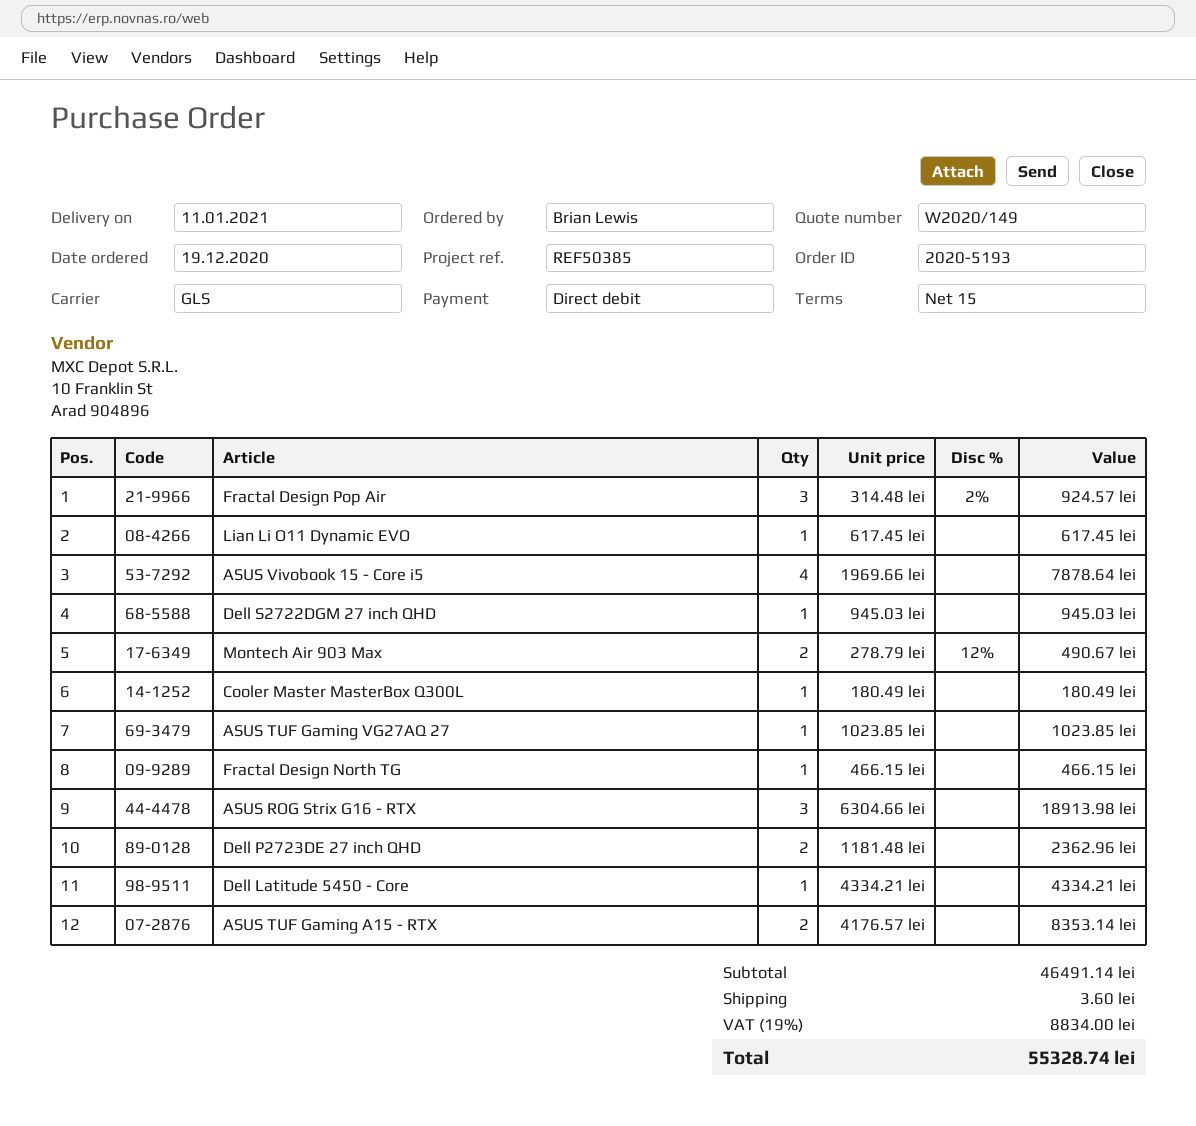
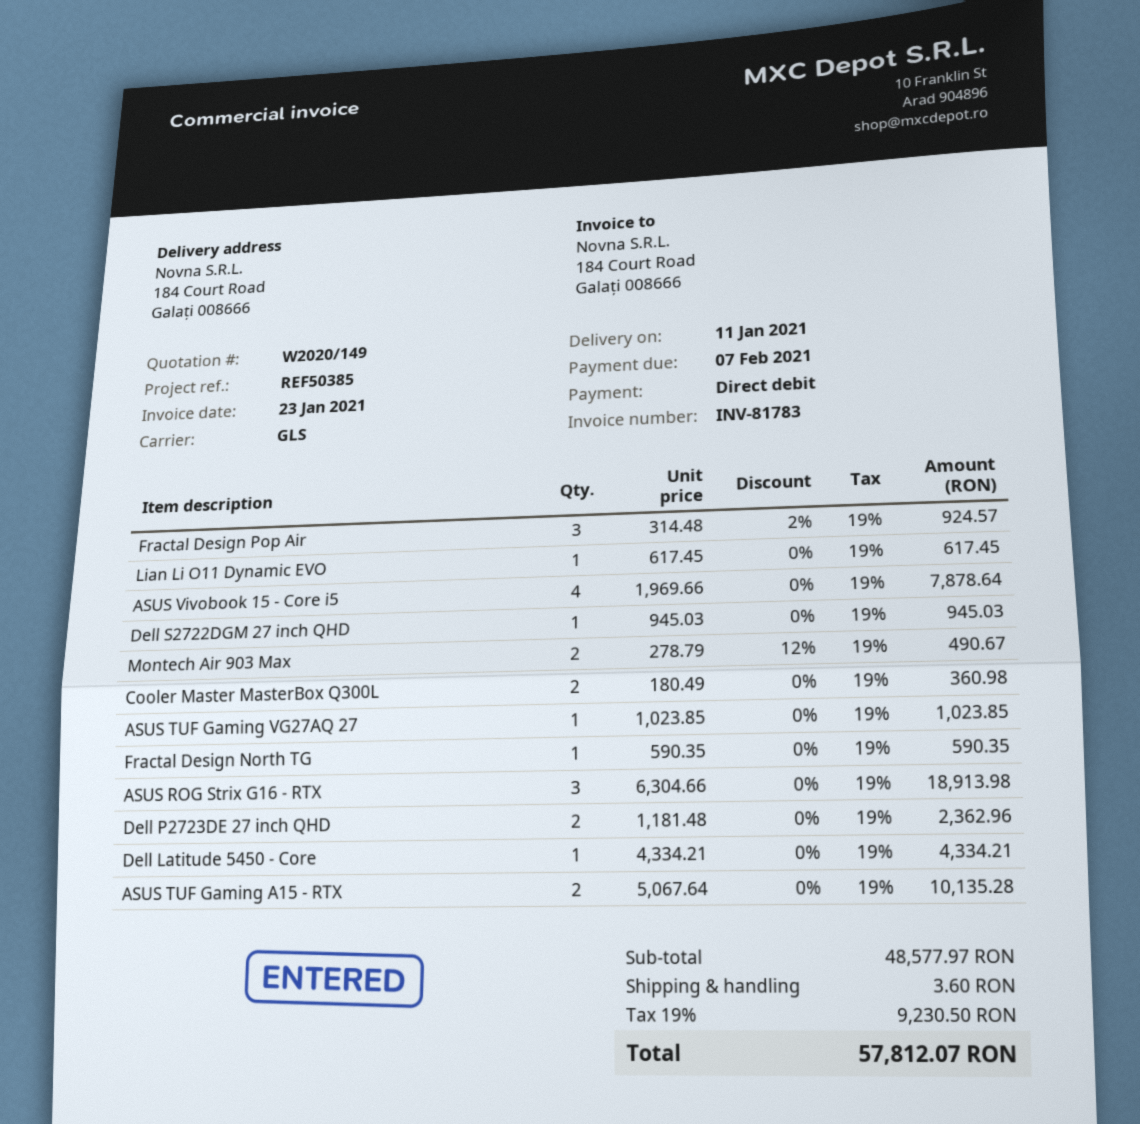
Cooler Master MasterBox Q300L: 1 x 180.49 = 180.49 -> 2 x 180.49 = 360.98
Fractal Design North TG: 1 x 466.15 = 466.15 -> 1 x 590.35 = 590.35
ASUS TUF Gaming A15 - RTX: 2 x 4176.57 = 8353.14 -> 2 x 5067.64 = 10135.28
subtotal: 46491.14 -> 48577.97
tax: 19% = 8834.00 -> 19% = 9230.50
total: 55328.74 -> 57812.07

